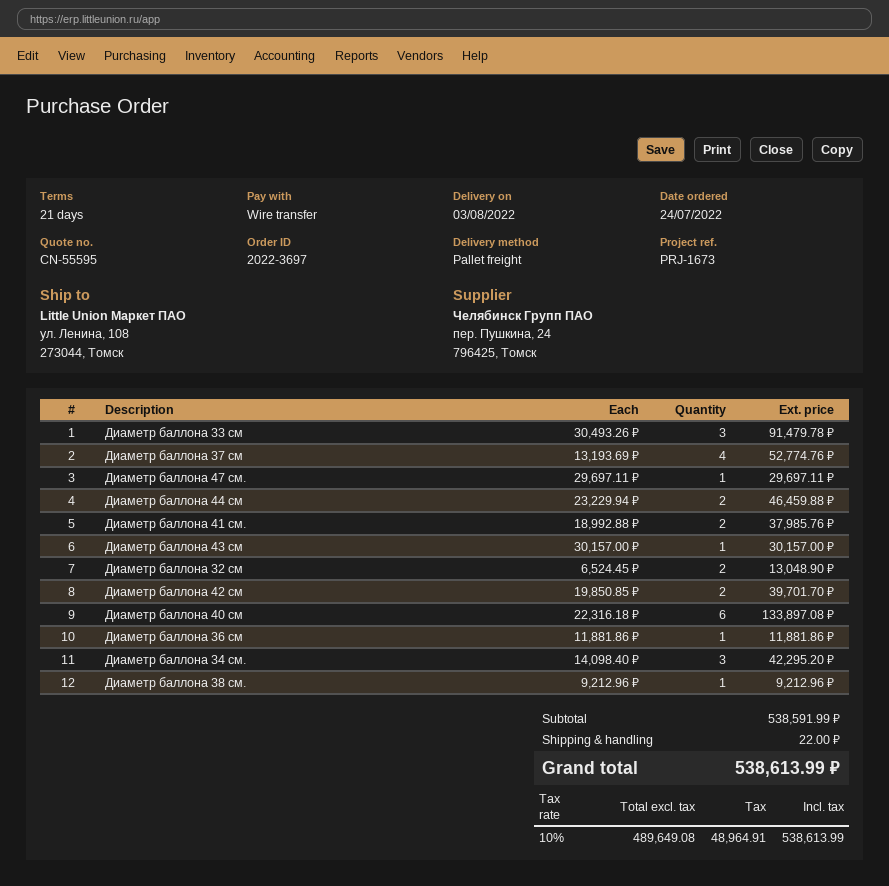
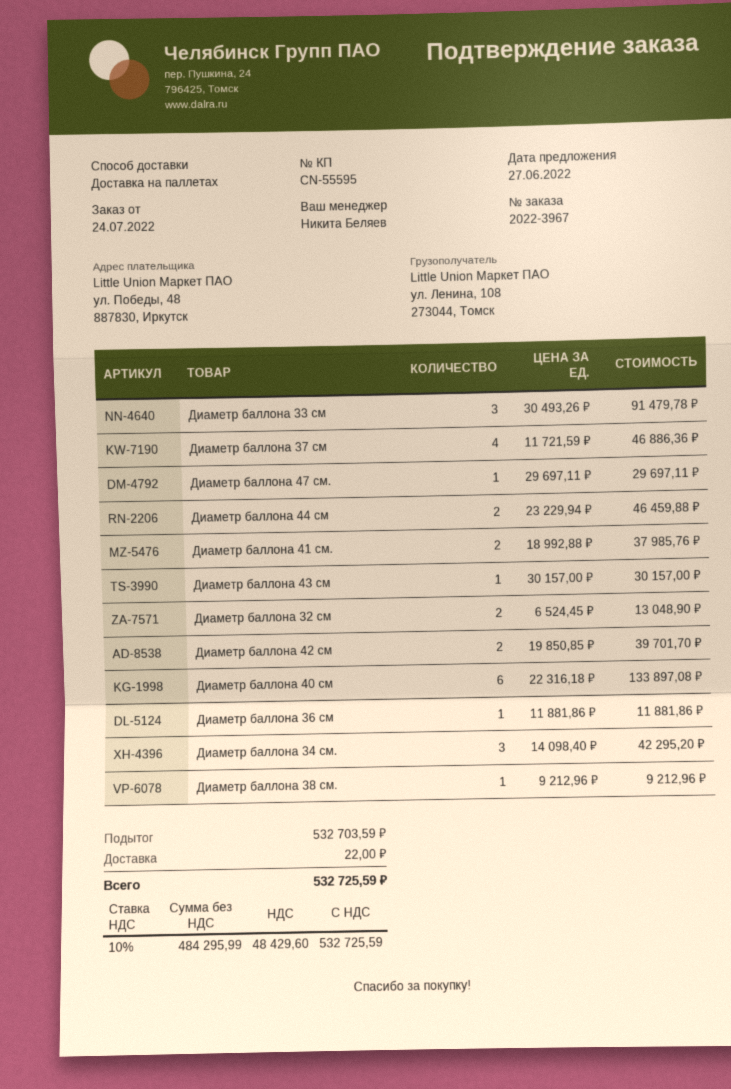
order number: 2022-3697 -> 2022-3967
Диаметр баллона 37 см: 4 x 13193.69 = 52774.76 -> 4 x 11721.59 = 46886.36
subtotal: 538591.99 -> 532703.59
net: 489649.08 -> 484295.99
tax: 10% = 48964.91 -> 10% = 48429.60
total: 538613.99 -> 532725.59

